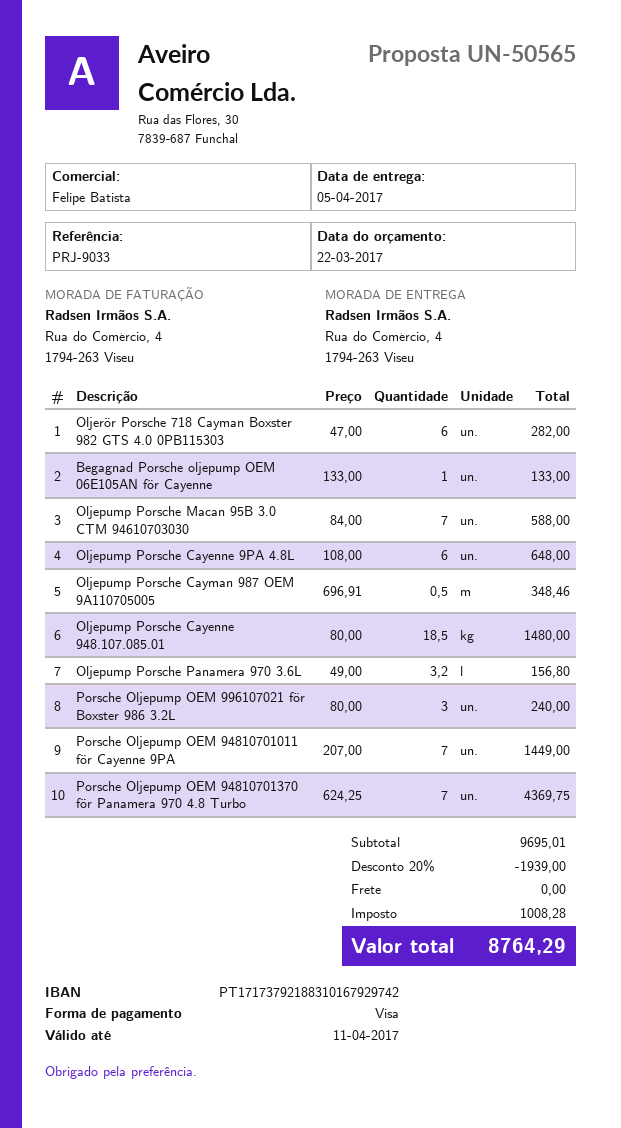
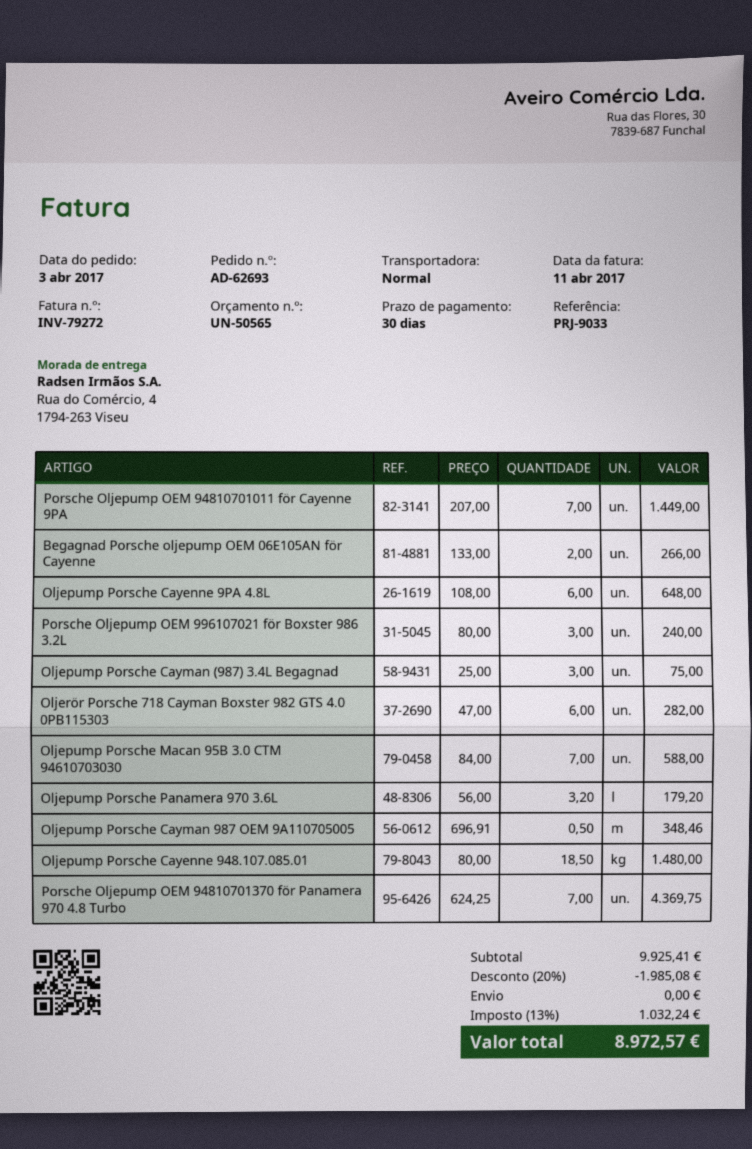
Begagnad Porsche oljepump OEM 06E105AN för Cayenne: 1 x 133.00 = 133.00 -> 2 x 133.00 = 266.00
Oljepump Porsche Panamera 970 3.6L: 3.2 x 49.00 = 156.80 -> 3.2 x 56.00 = 179.20
Oljepump Porsche Cayman (987) 3.4L Begagnad: none -> 3 x 25.00 = 75.00
subtotal: 9695.01 -> 9925.41
discount: 20% = 1939.00 -> 20% = 1985.08
tax: 1008.28 -> 1032.24
total: 8764.29 -> 8972.57

